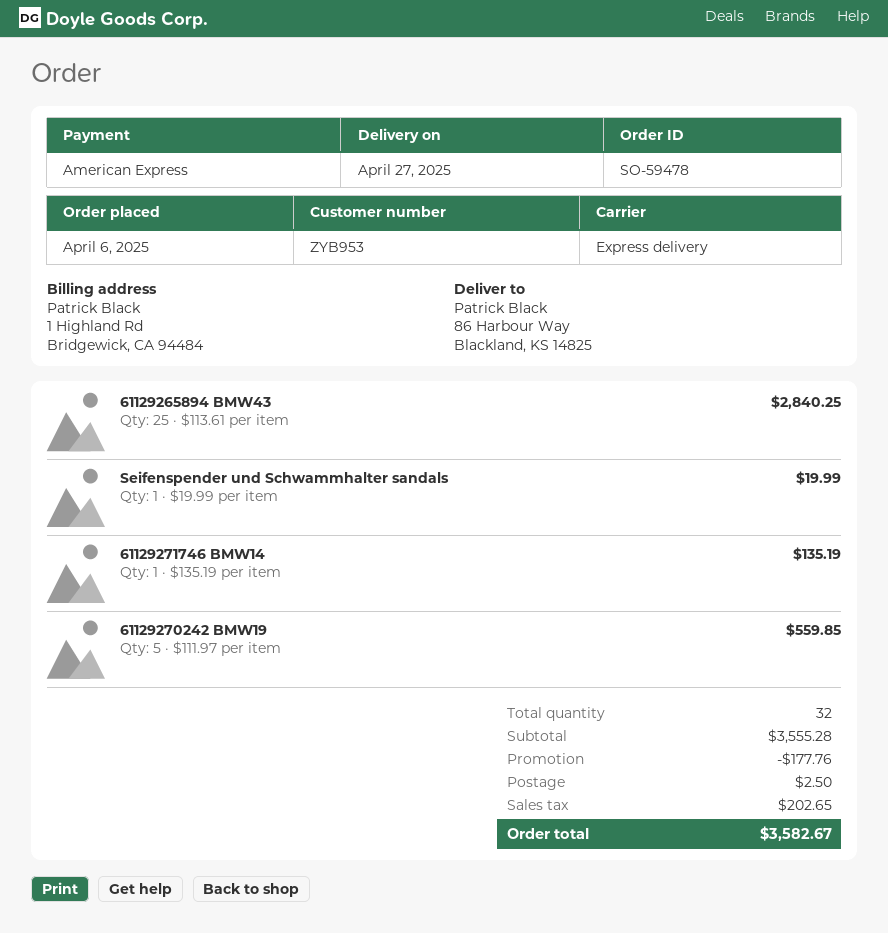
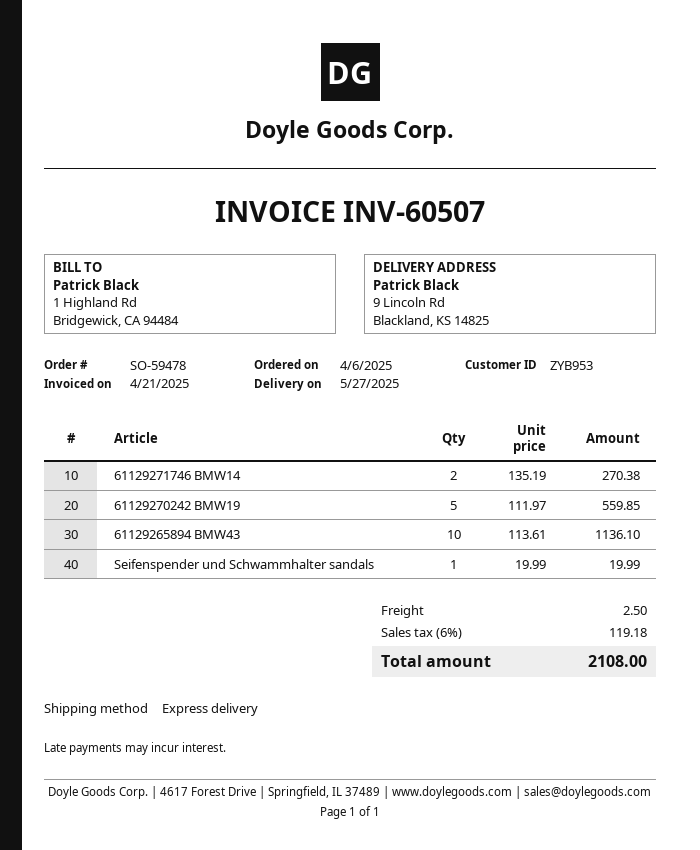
delivery date: 2025-04-27 -> 2025-05-27
ship to: 86 Harbour Way, Blackland, KS 14825 -> 9 Lincoln Rd, Blackland, KS 14825
61129265894 BMW43: 25 x 113.61 = 2840.25 -> 10 x 113.61 = 1136.10
61129271746 BMW14: 1 x 135.19 = 135.19 -> 2 x 135.19 = 270.38
discount: 177.76 -> none
tax: 202.65 -> 119.18
total: 3582.67 -> 2108.00

